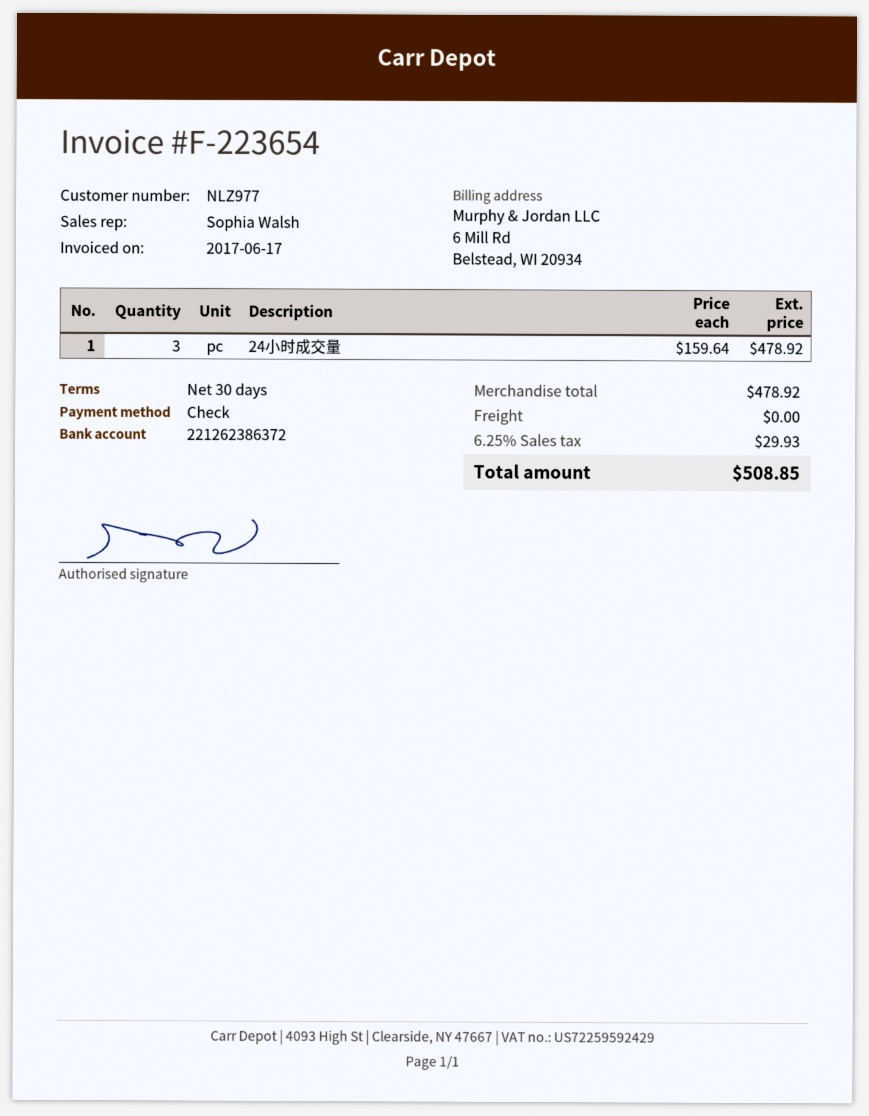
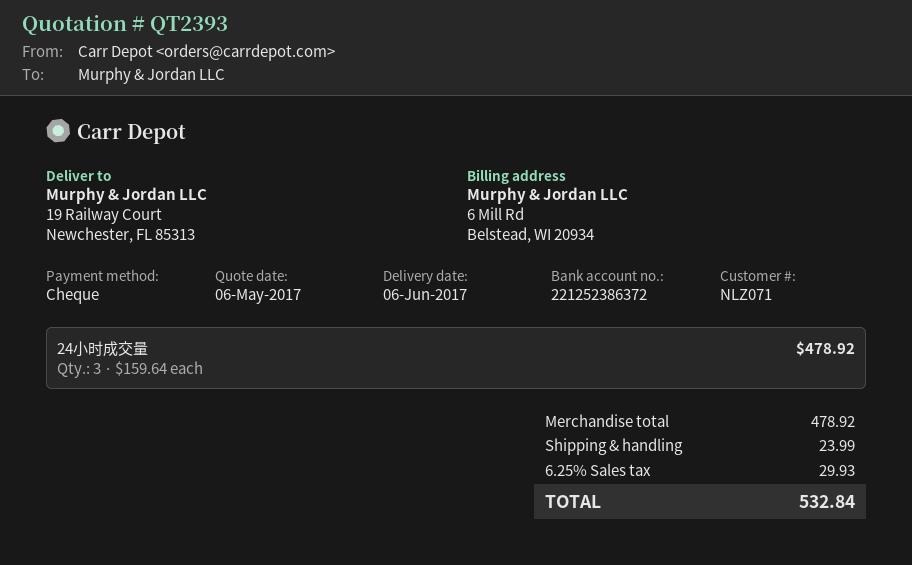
customer number: NLZ977 -> NLZ071
bank account: 221262386372 -> 221252386372
shipping: 0.00 -> 23.99
total: 508.85 -> 532.84

